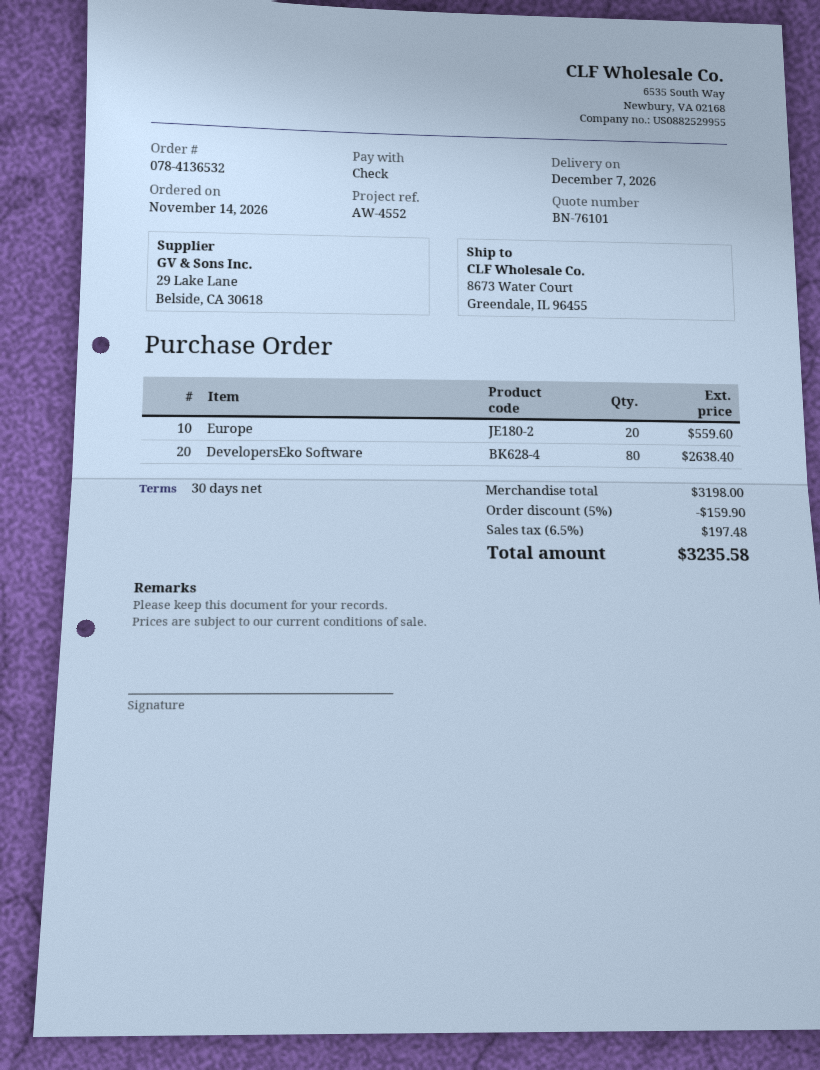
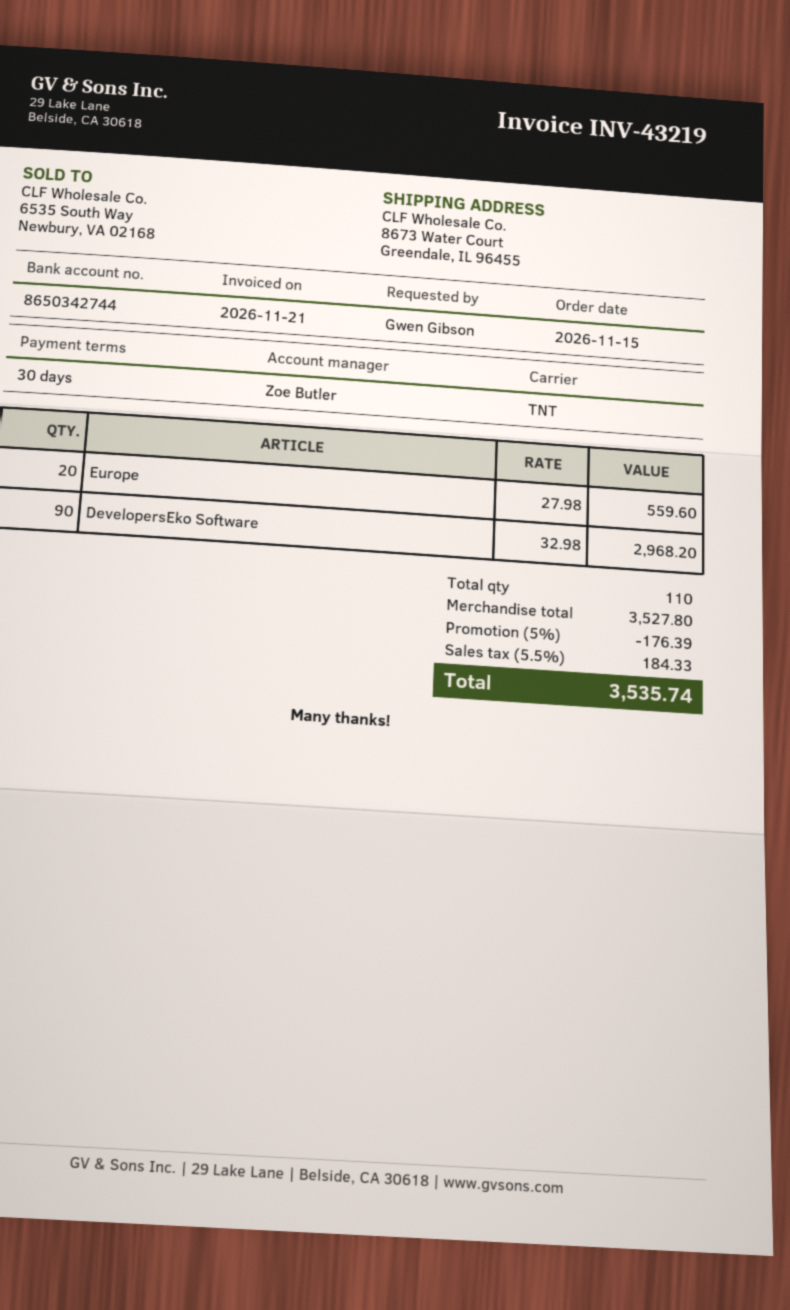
order date: 2026-11-14 -> 2026-11-15
DevelopersEko Software: 80 for 2638.40 -> 90 for 2968.20
subtotal: 3198.00 -> 3527.80
discount: 5% = 159.90 -> 5% = 176.39
tax: 6.5% = 197.48 -> 5.5% = 184.33
total: 3235.58 -> 3535.74

